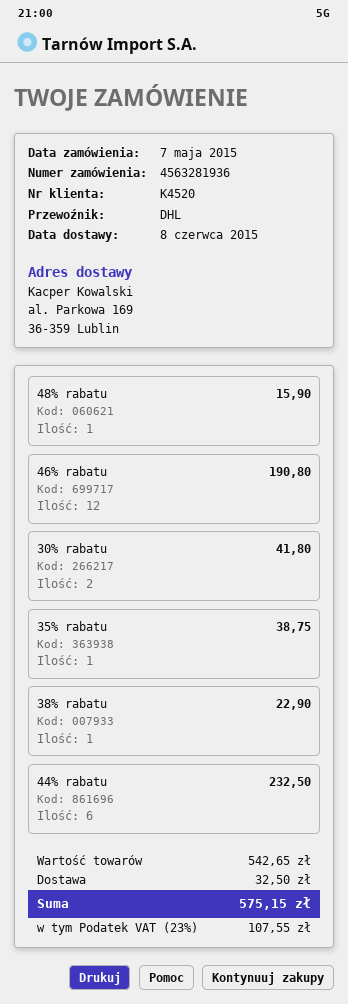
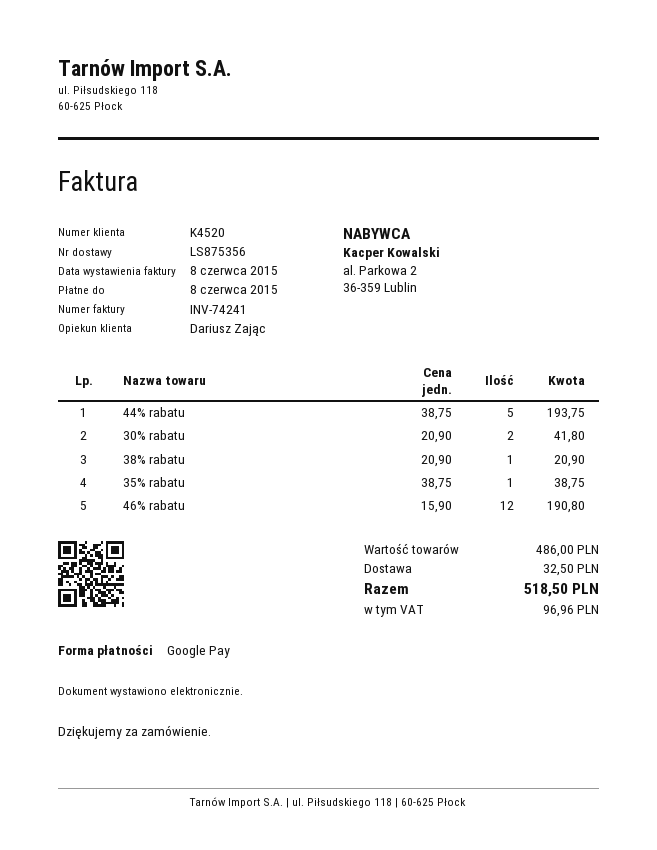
48% rabatu: 1 for 15.90 -> none
38% rabatu: 1 for 22.90 -> 1 for 20.90
44% rabatu: 6 for 232.50 -> 5 for 193.75
subtotal: 542.65 -> 486.00
tax: 107.55 -> 96.96
total: 575.15 -> 518.50

